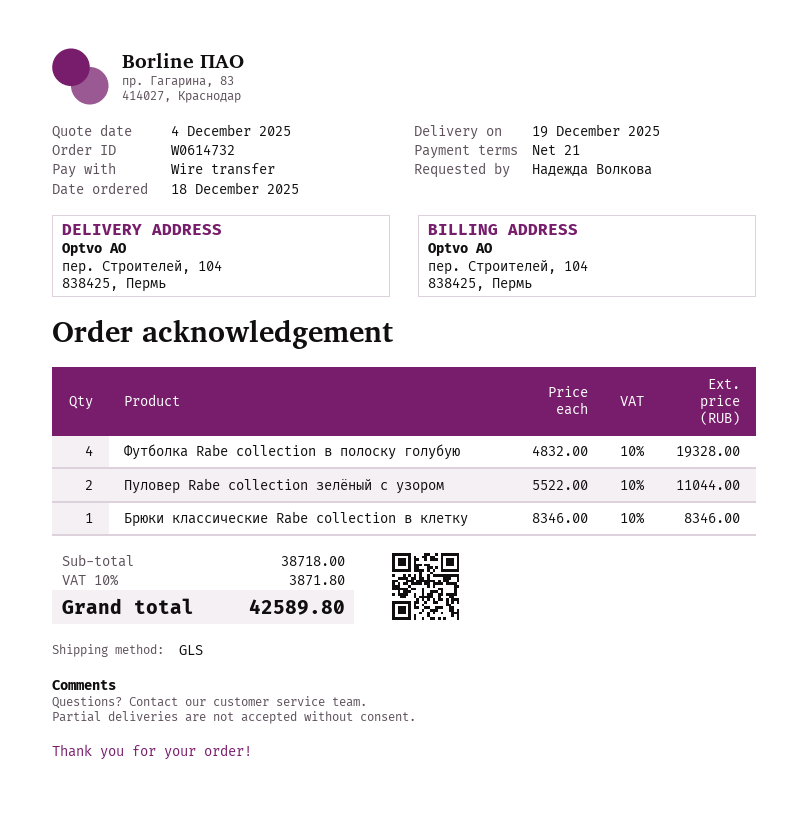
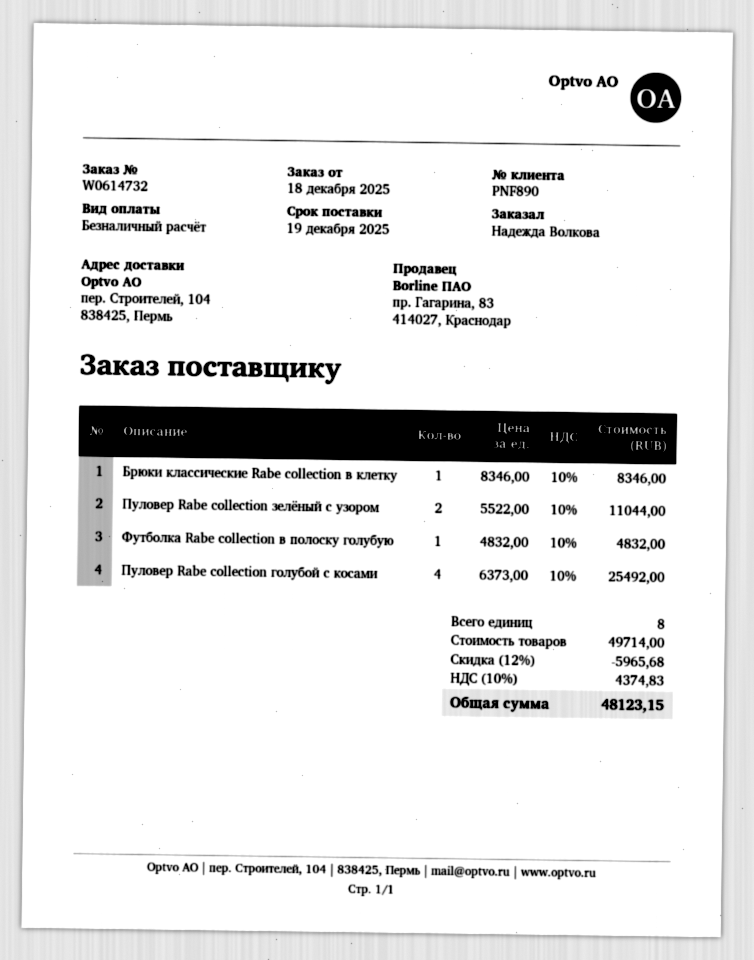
Футболка Rabe collection в полоску голубую: 4 x 4832.00 = 19328.00 -> 1 x 4832.00 = 4832.00
Пуловер Rabe collection голубой с косами: none -> 4 x 6373.00 = 25492.00
subtotal: 38718.00 -> 49714.00
discount: none -> 12% = 5965.68
tax: 10% = 3871.80 -> 10% = 4374.83
total: 42589.80 -> 48123.15

